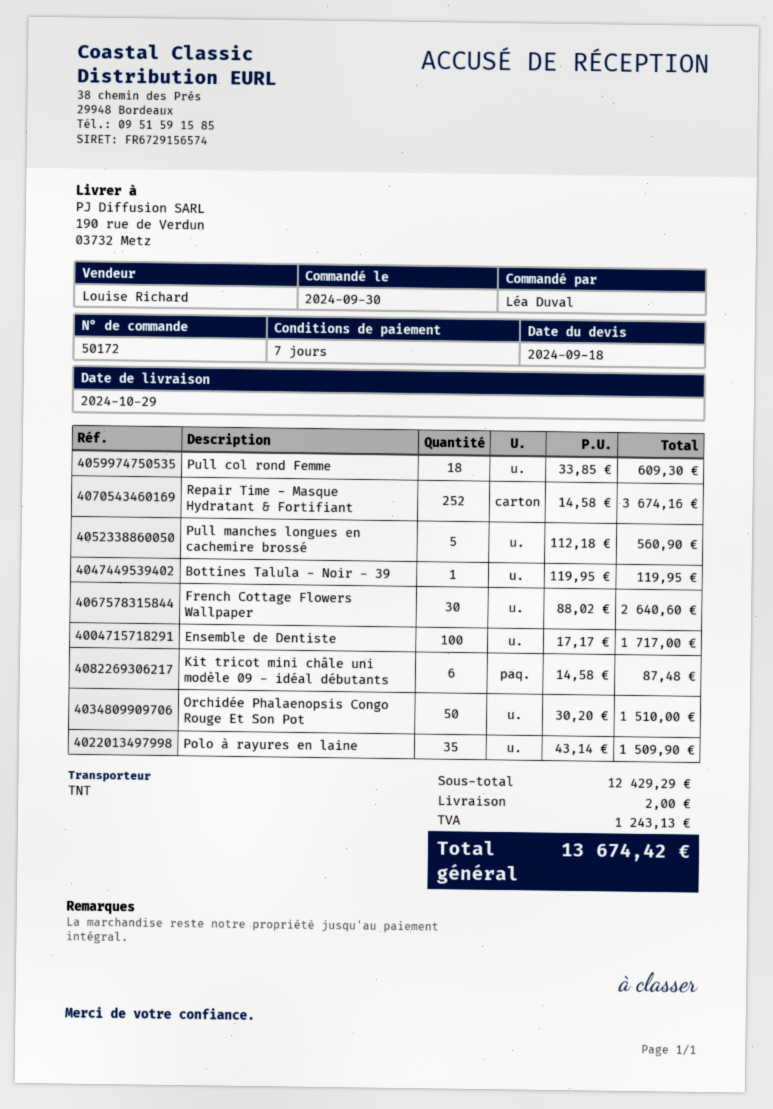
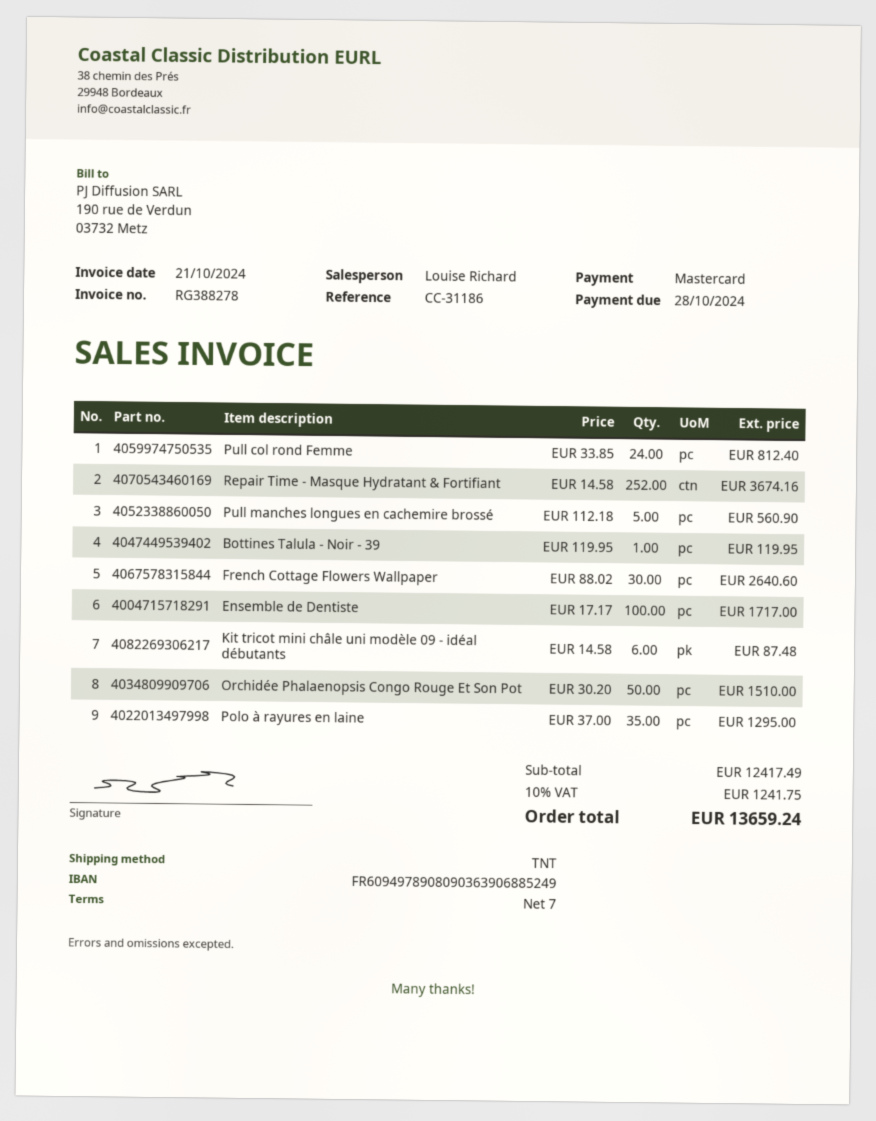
Pull col rond Femme: 18 x 33.85 = 609.30 -> 24 x 33.85 = 812.40
Polo à rayures en laine: 35 x 43.14 = 1509.90 -> 35 x 37.00 = 1295.00
subtotal: 12429.29 -> 12417.49
shipping: 2.00 -> none
tax: 1243.13 -> 1241.75
total: 13674.42 -> 13659.24

